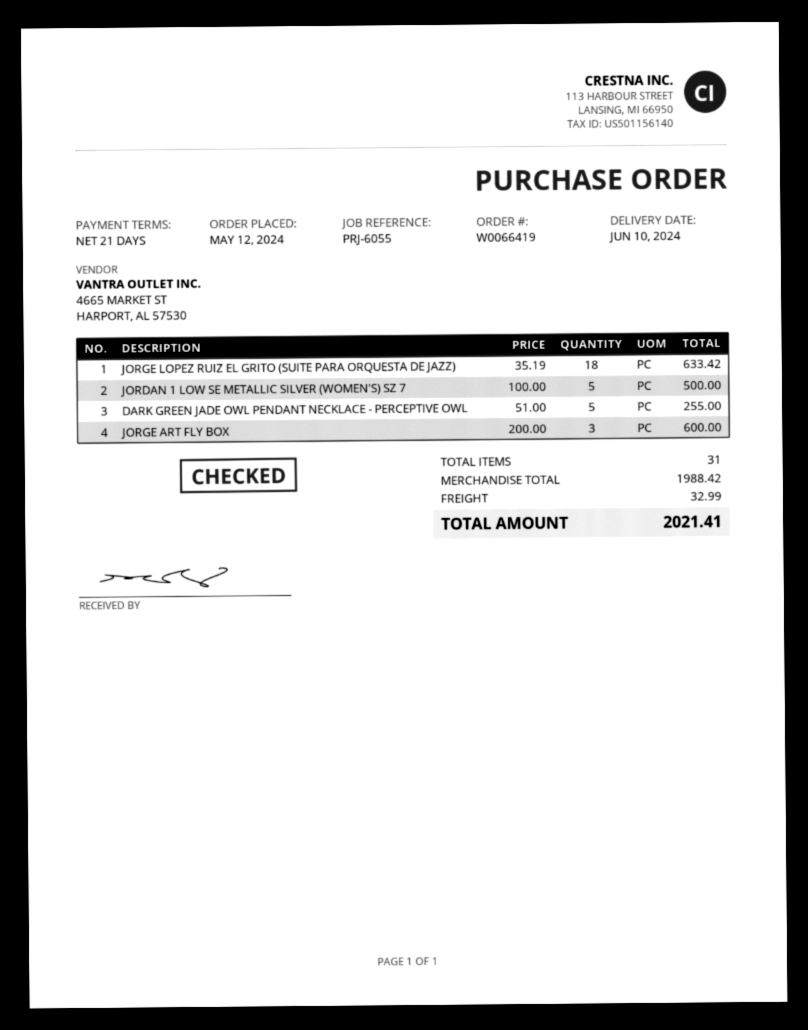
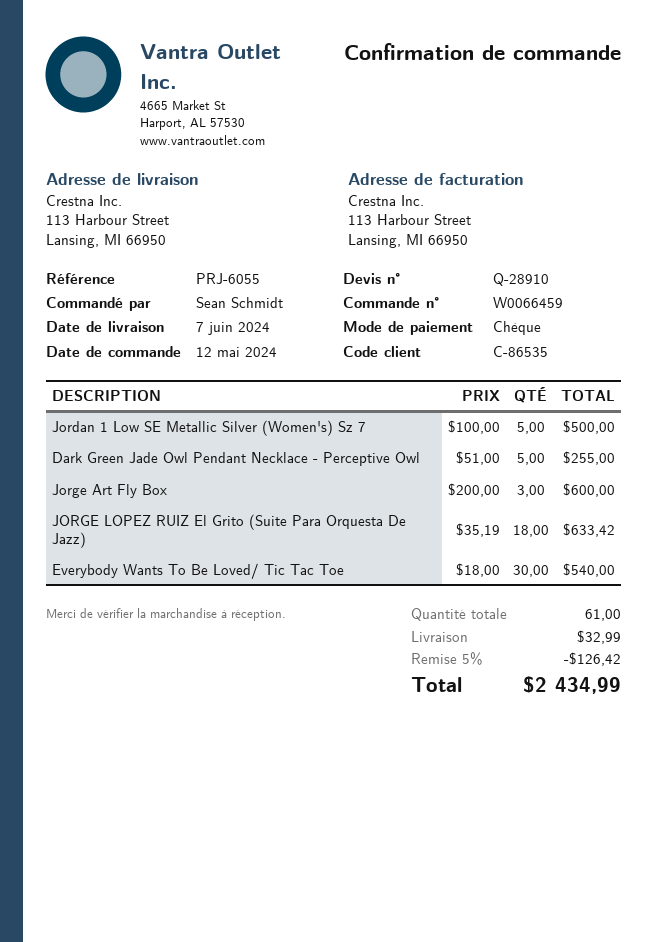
order number: W0066419 -> W0066459
delivery date: 2024-06-10 -> 2024-06-07
Everybody Wants To Be Loved/ Tic Tac Toe: none -> 30 x 18.00 = 540.00
total quantity: 31 -> 61
discount: none -> 5% = 126.42
total: 2021.41 -> 2434.99

